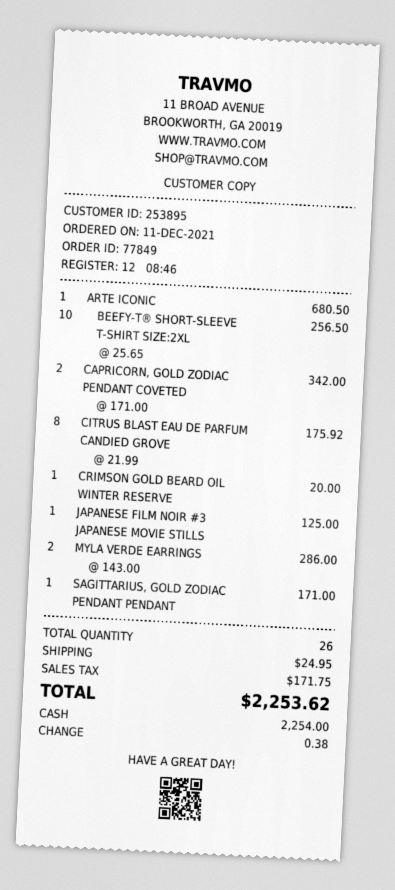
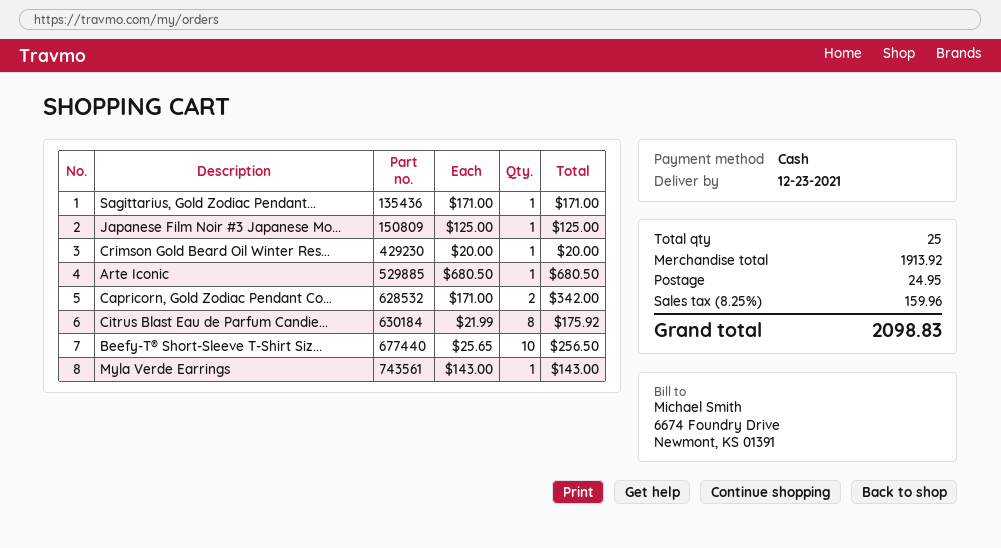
MYLA VERDE EARRINGS: 2 x 143.00 = 286.00 -> 1 x 143.00 = 143.00
total quantity: 26 -> 25
tax: 171.75 -> 159.96
total: 2253.62 -> 2098.83

